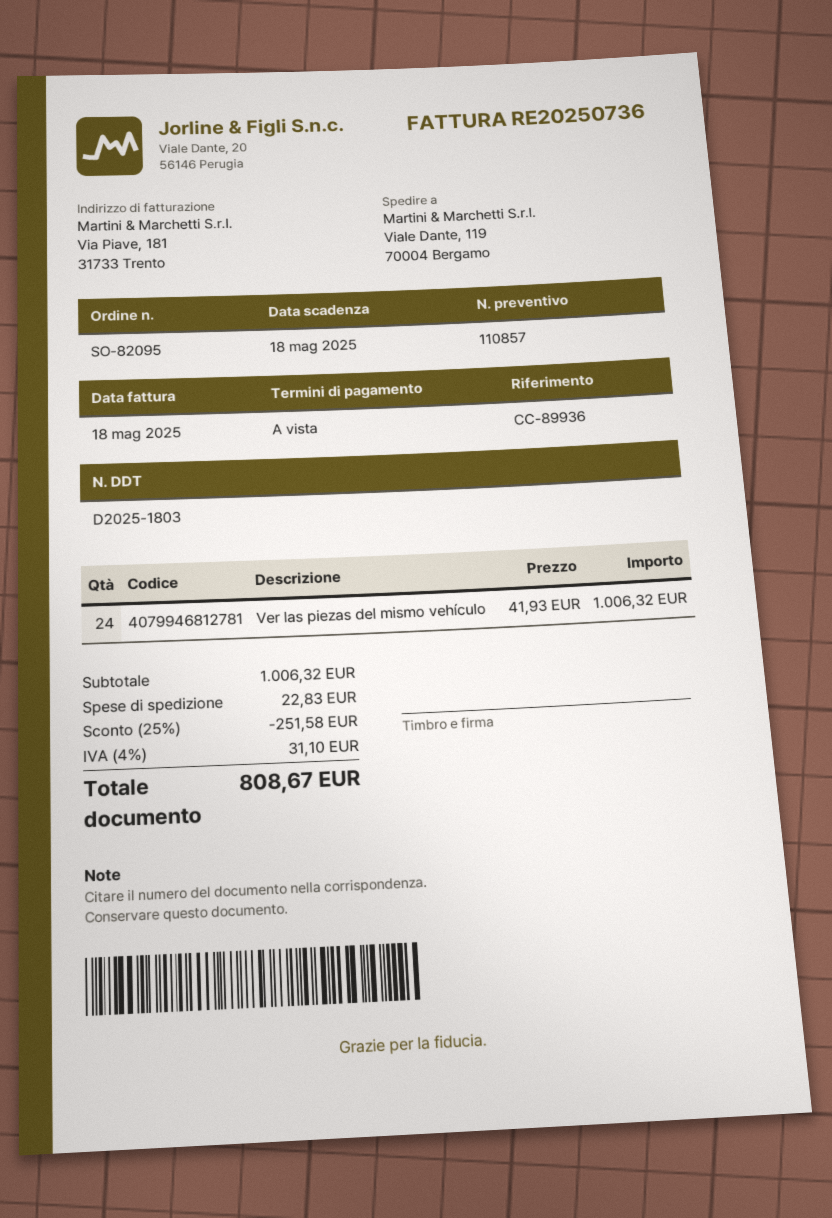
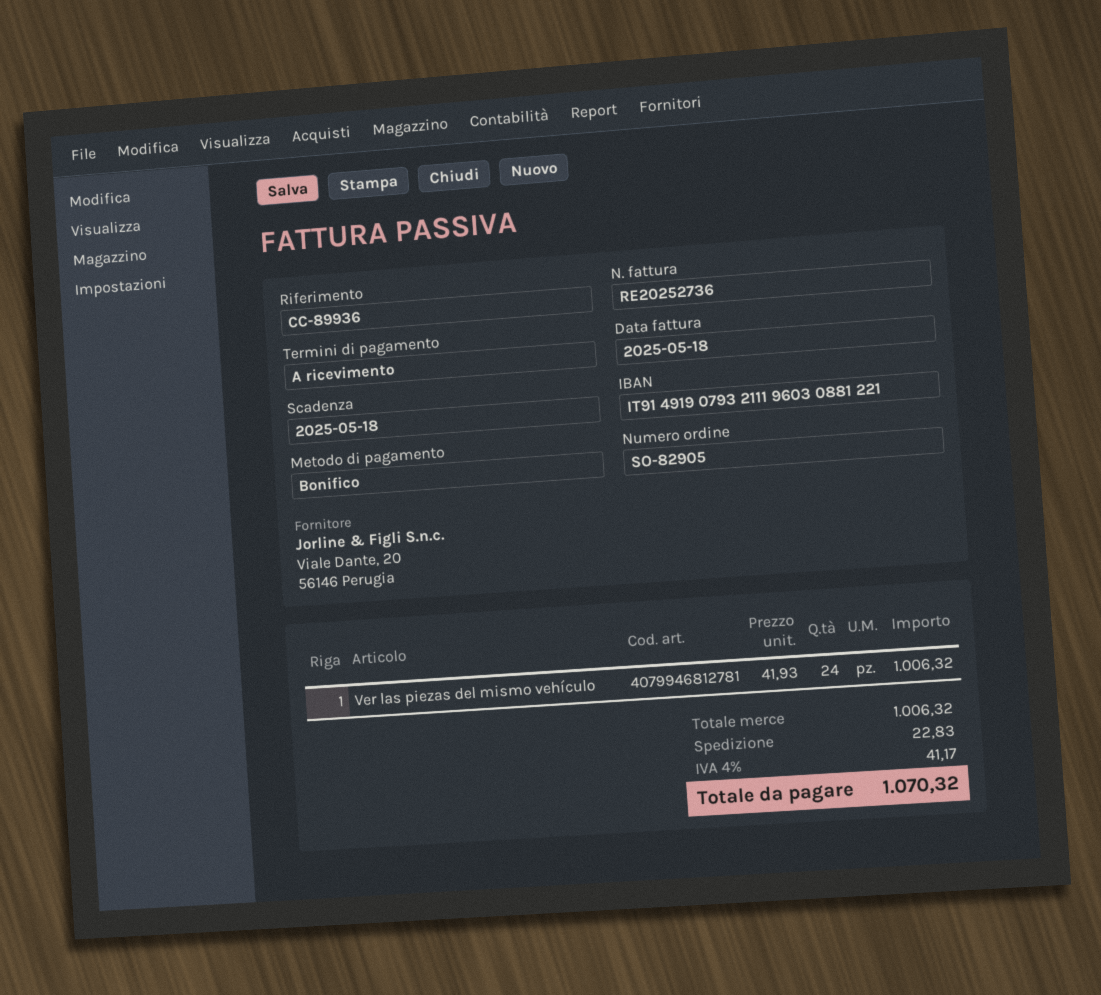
order number: SO-82095 -> SO-82905
invoice number: RE20250736 -> RE20252736
discount: 25% = 251.58 -> none
tax: 4% = 31.10 -> 4% = 41.17
total: 808.67 -> 1070.32

